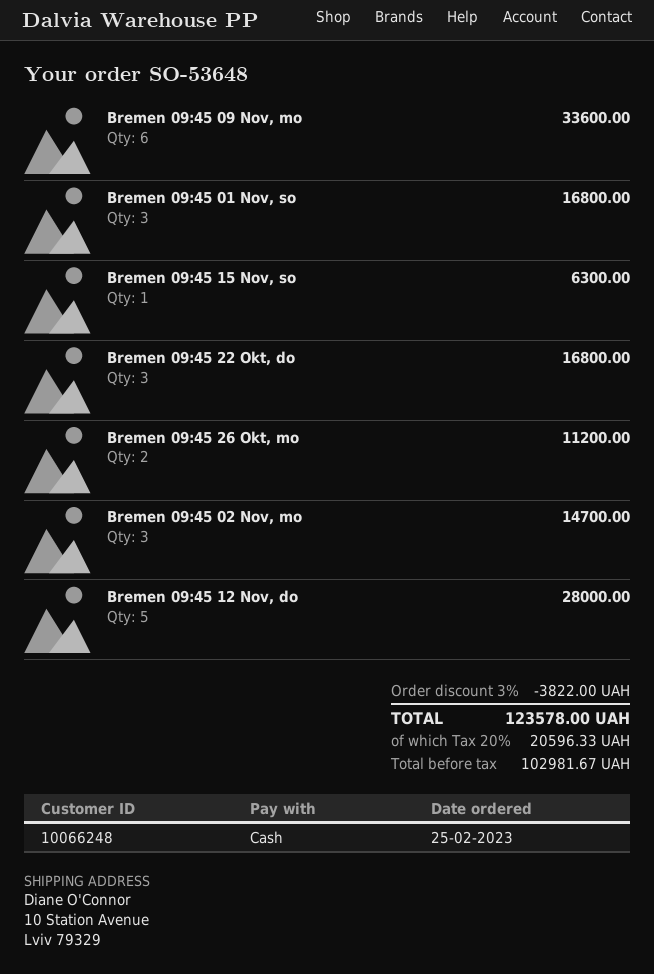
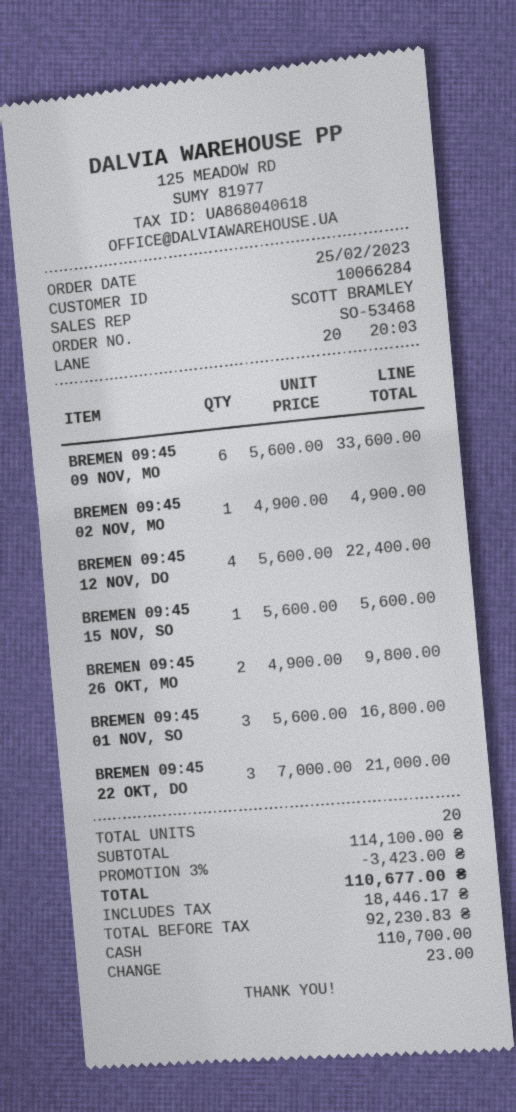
order number: SO-53648 -> SO-53468
customer number: 10066248 -> 10066284
Bremen 09:45 15 Nov, so: 1 for 6300.00 -> 1 for 5600.00
Bremen 09:45 22 Okt, do: 3 for 16800.00 -> 3 for 21000.00
Bremen 09:45 26 Okt, mo: 2 for 11200.00 -> 2 for 9800.00
Bremen 09:45 02 Nov, mo: 3 for 14700.00 -> 1 for 4900.00
Bremen 09:45 12 Nov, do: 5 for 28000.00 -> 4 for 22400.00
discount: 3% = 3822.00 -> 3% = 3423.00
net: 102981.67 -> 92230.83
tax: 20596.33 -> 18446.17
total: 123578.00 -> 110677.00

